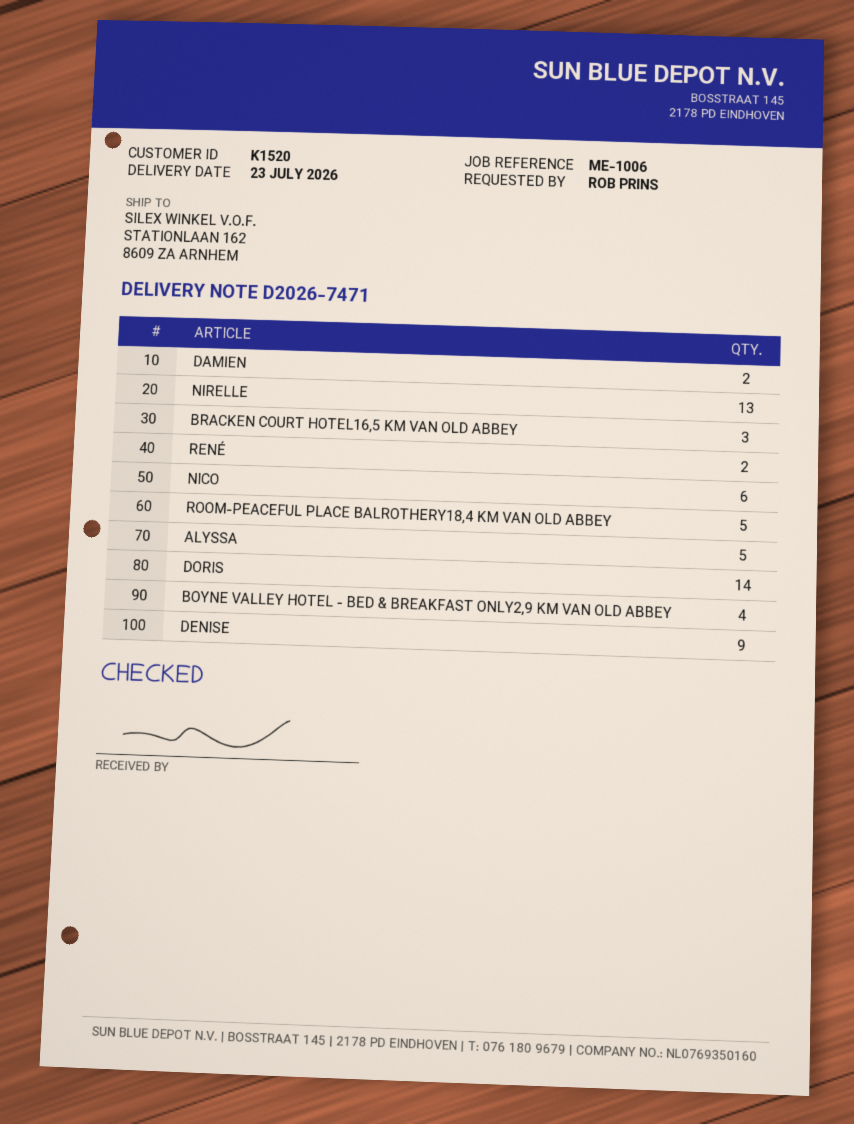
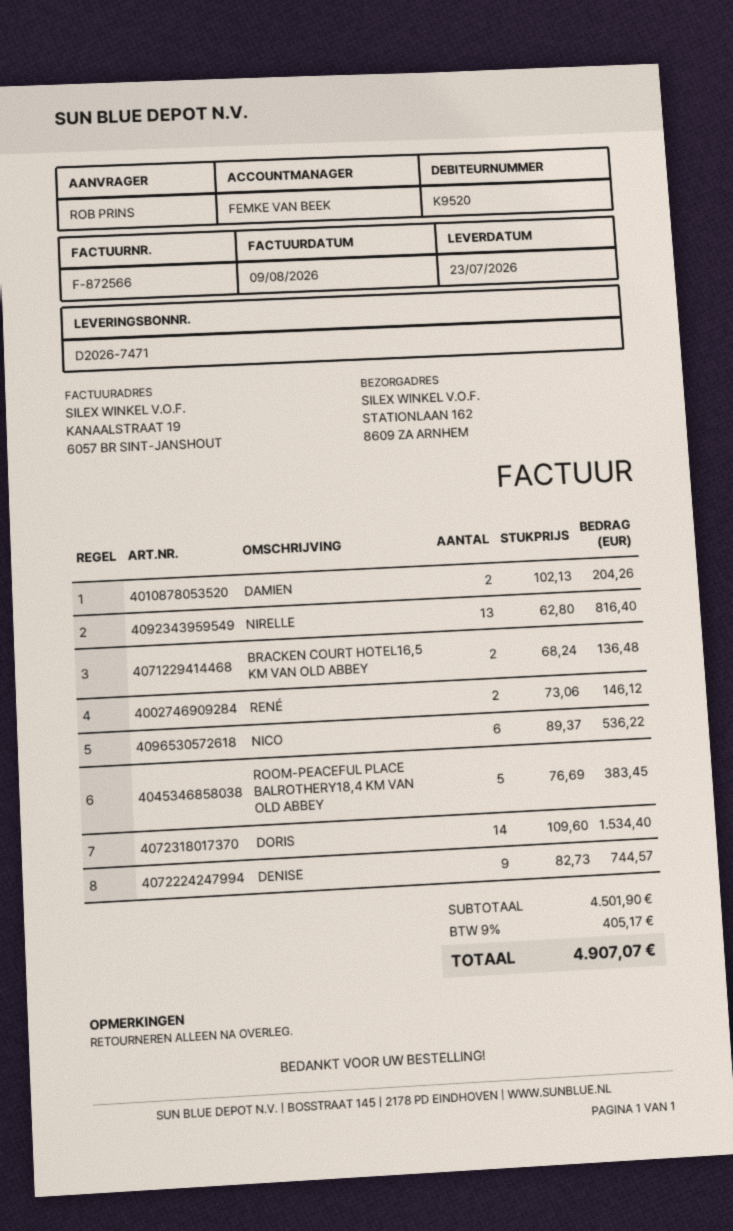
customer number: K1520 -> K9520
BRACKEN COURT HOTEL16,5 KM VAN OLD ABBEY: 3 -> 2
ALYSSA: 5 -> none
BOYNE VALLEY HOTEL - BED & BREAKFAST ONLY2,9 KM VAN OLD ABBEY: 4 -> none

